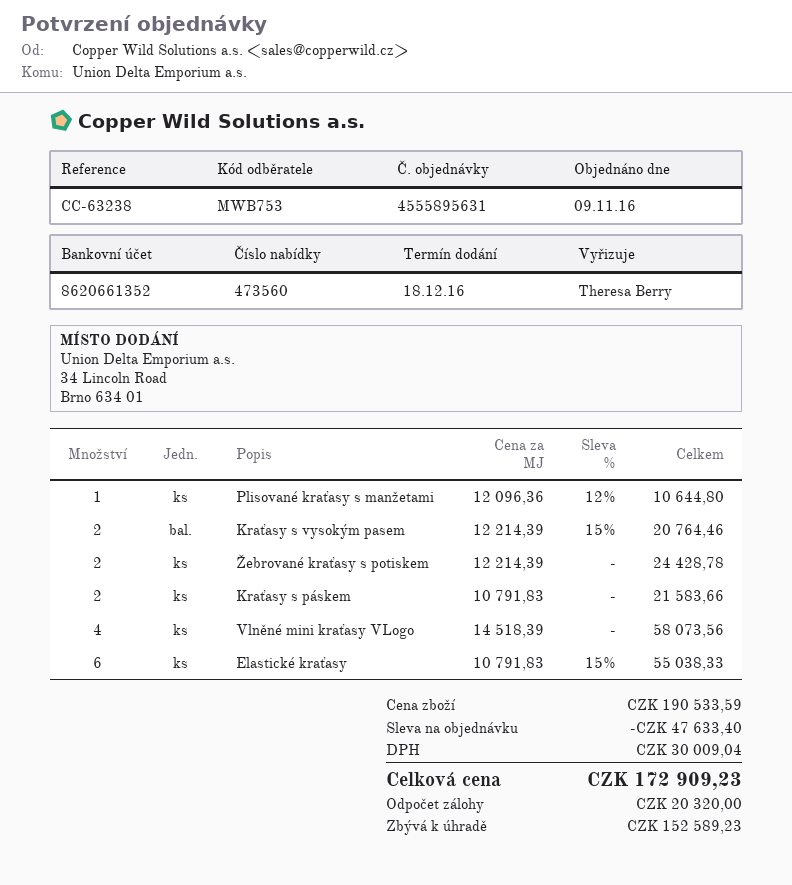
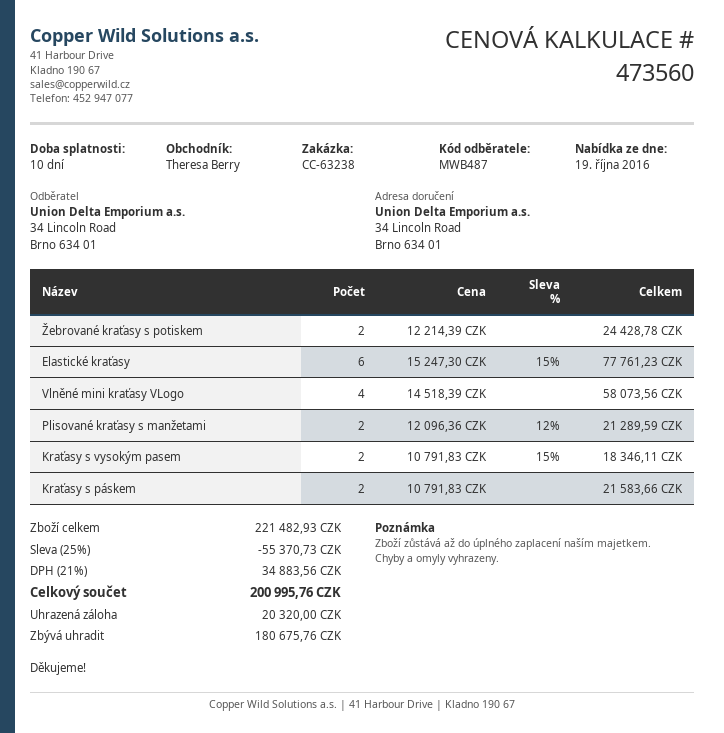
customer number: MWB753 -> MWB487
Plisované kraťasy s manžetami: 1 x 12096.36 - 12% = 10644.80 -> 2 x 12096.36 - 12% = 21289.59
Kraťasy s vysokým pasem: 2 x 12214.39 - 15% = 20764.46 -> 2 x 10791.83 - 15% = 18346.11
Elastické kraťasy: 6 x 10791.83 - 15% = 55038.33 -> 6 x 15247.30 - 15% = 77761.23
subtotal: 190533.59 -> 221482.93
discount: 47633.40 -> 55370.73
tax: 30009.04 -> 34883.56
total: 172909.23 -> 200995.76
balance: 152589.23 -> 180675.76

